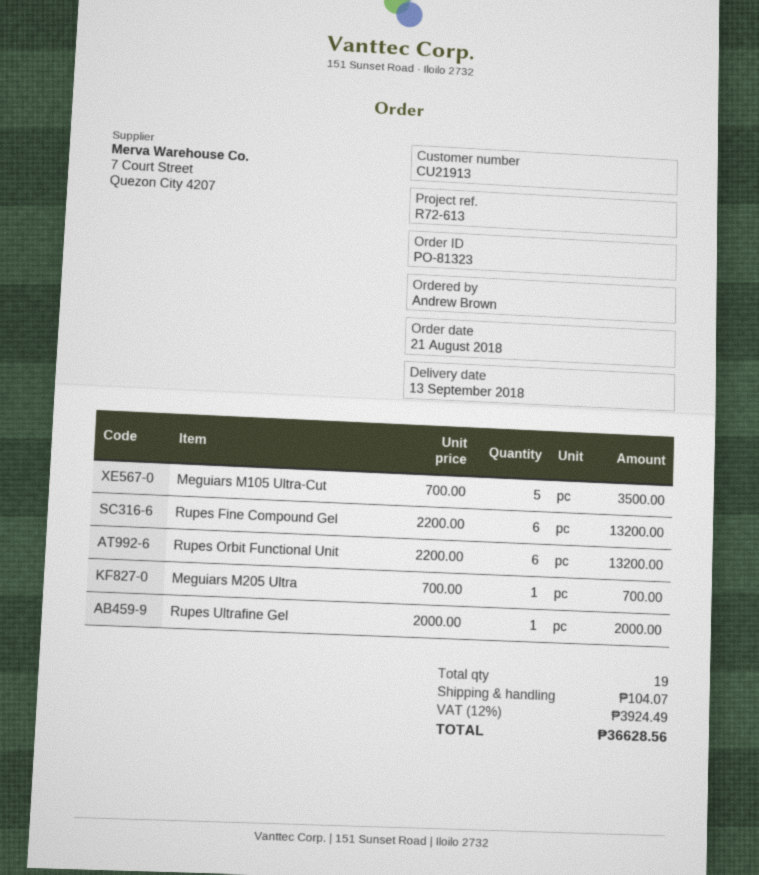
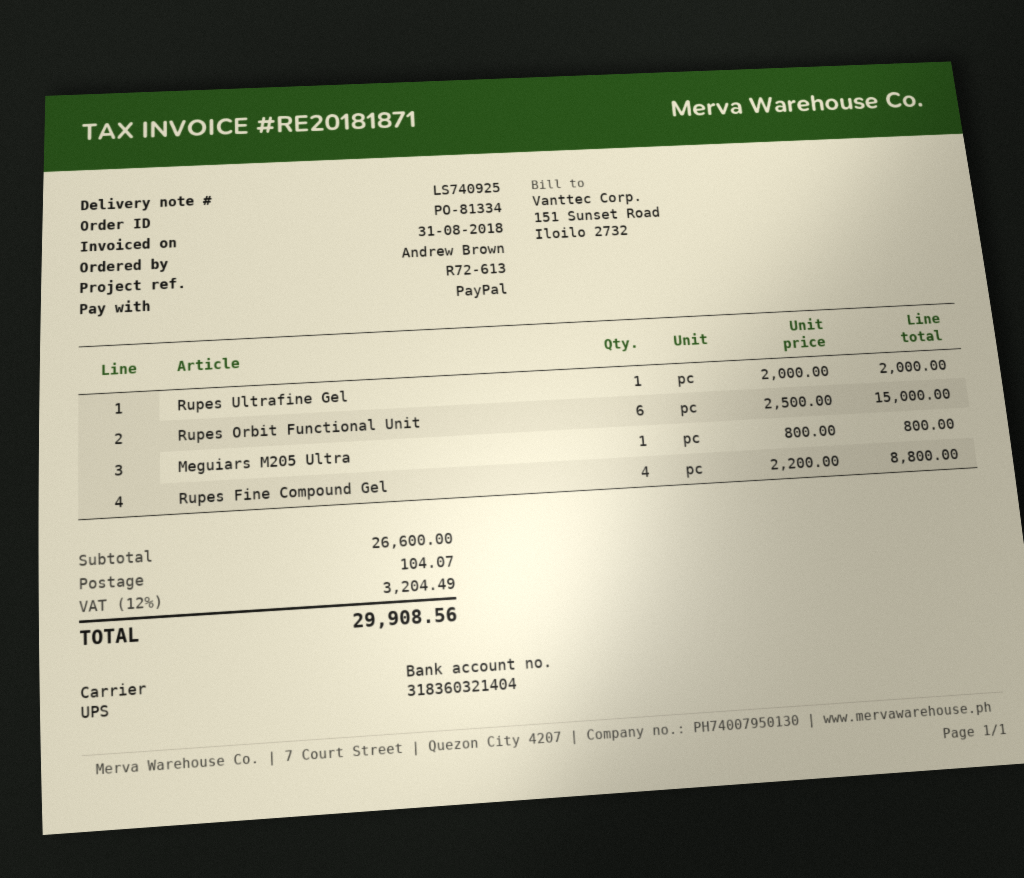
order number: PO-81323 -> PO-81334
Meguiars M105 Ultra-Cut: 5 x 700.00 = 3500.00 -> none
Rupes Fine Compound Gel: 6 x 2200.00 = 13200.00 -> 4 x 2200.00 = 8800.00
Rupes Orbit Functional Unit: 6 x 2200.00 = 13200.00 -> 6 x 2500.00 = 15000.00
Meguiars M205 Ultra: 1 x 700.00 = 700.00 -> 1 x 800.00 = 800.00
tax: 12% = 3924.49 -> 12% = 3204.49
total: 36628.56 -> 29908.56

